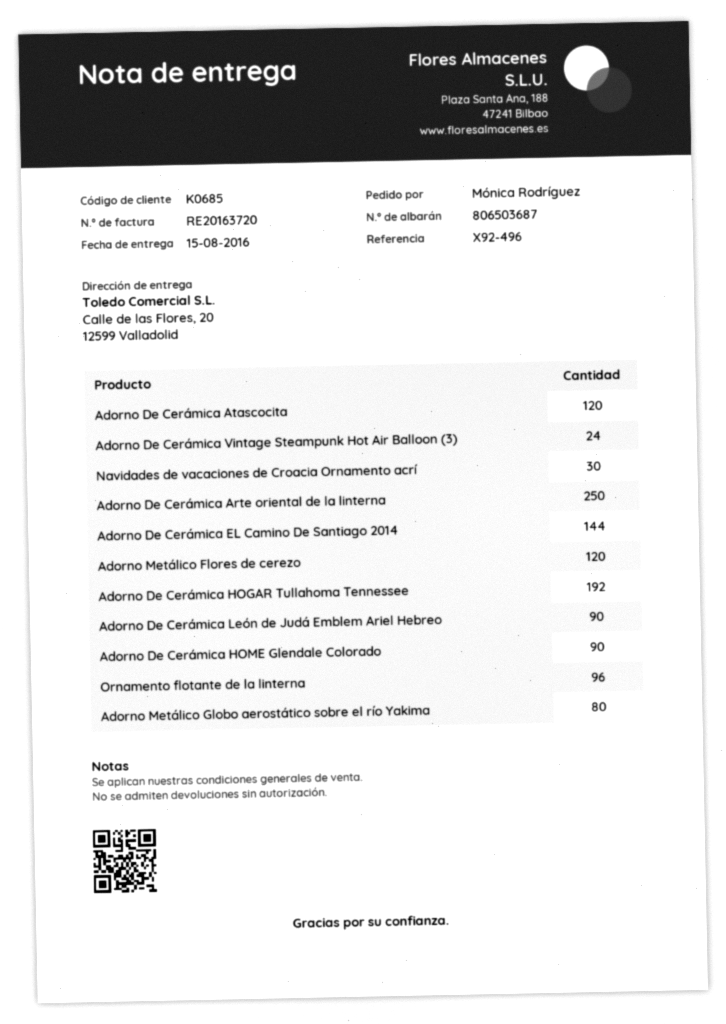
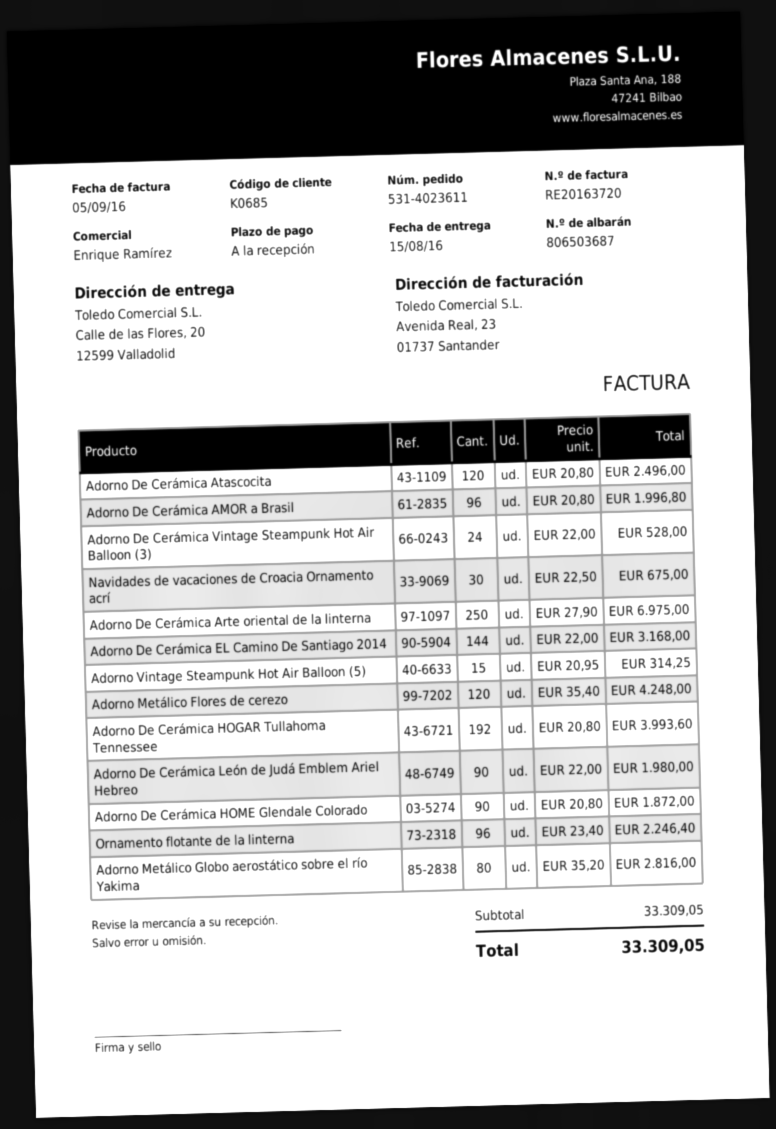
Adorno De Cerámica AMOR a Brasil: none -> 96
Adorno Vintage Steampunk Hot Air Balloon (5): none -> 15

